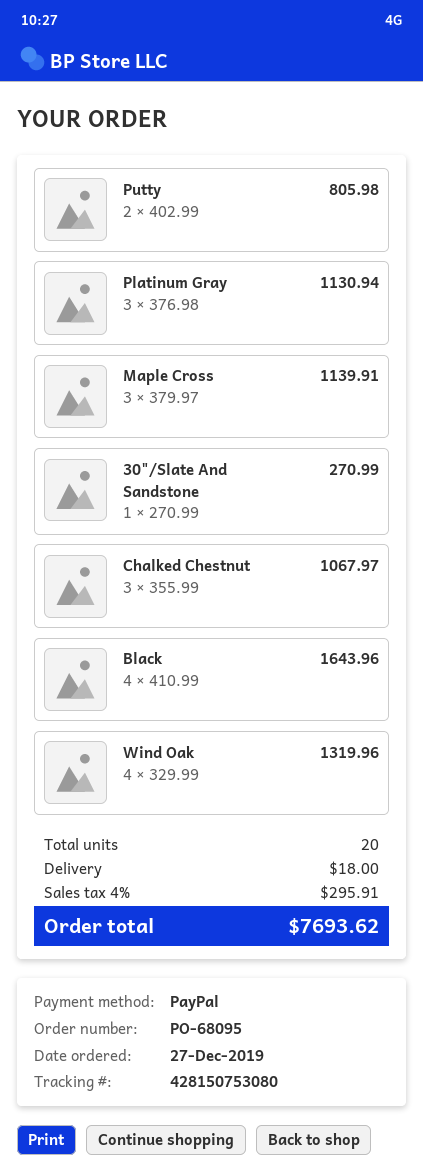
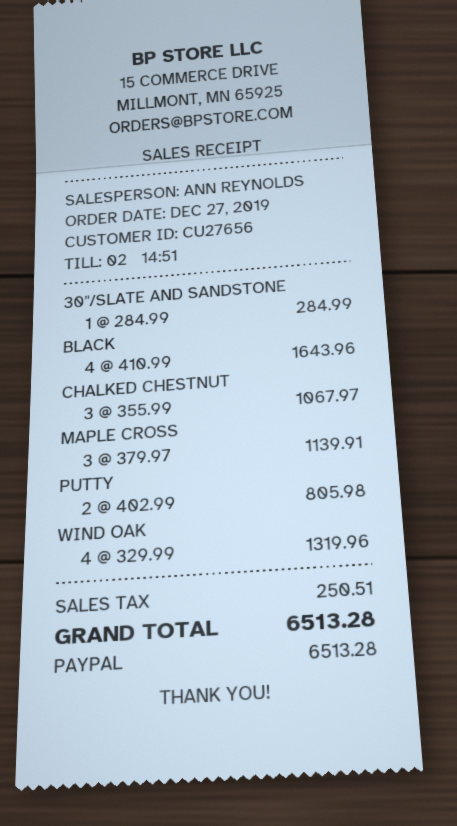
Platinum Gray: 3 x 376.98 = 1130.94 -> none
30"/Slate And Sandstone: 1 x 270.99 = 270.99 -> 1 x 284.99 = 284.99
shipping: 18.00 -> none
tax: 295.91 -> 250.51
total: 7693.62 -> 6513.28

